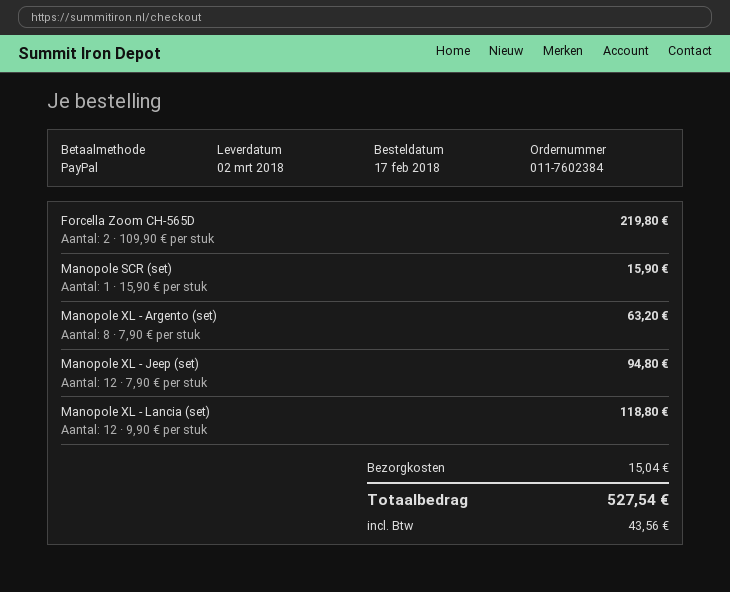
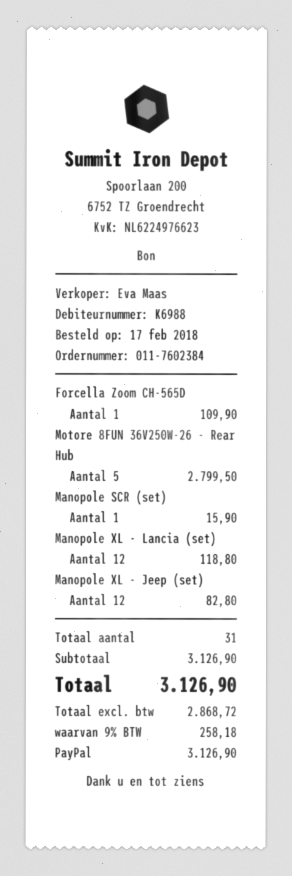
Forcella Zoom CH-565D: 2 for 219.80 -> 1 for 109.90
Manopole XL - Argento (set): 8 for 63.20 -> none
Manopole XL - Jeep (set): 12 for 94.80 -> 12 for 82.80
Motore 8FUN 36V250W-26 - Rear Hub: none -> 5 for 2799.50
shipping: 15.04 -> none
tax: 43.56 -> 258.18
total: 527.54 -> 3126.90

